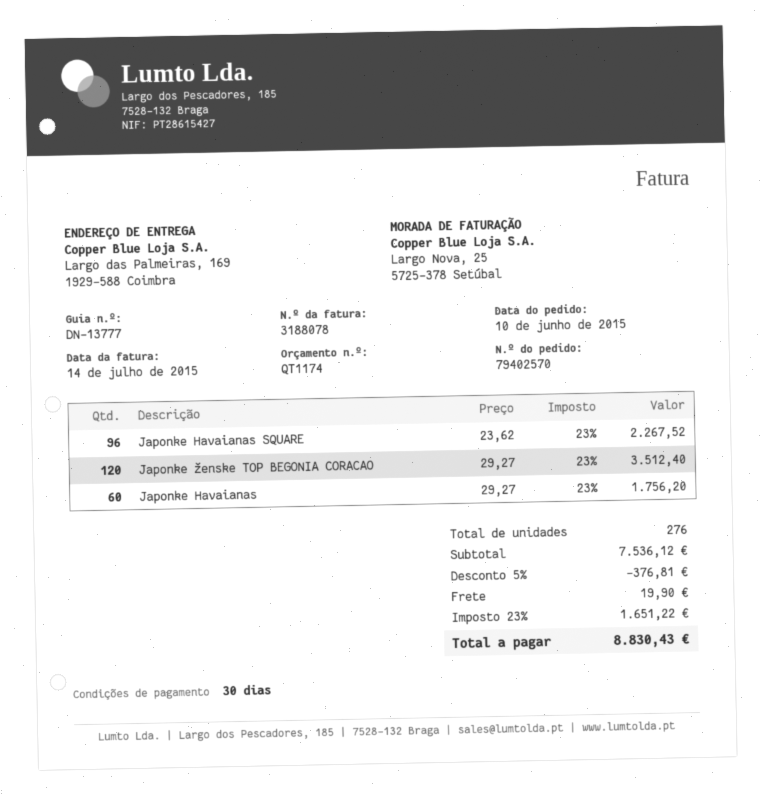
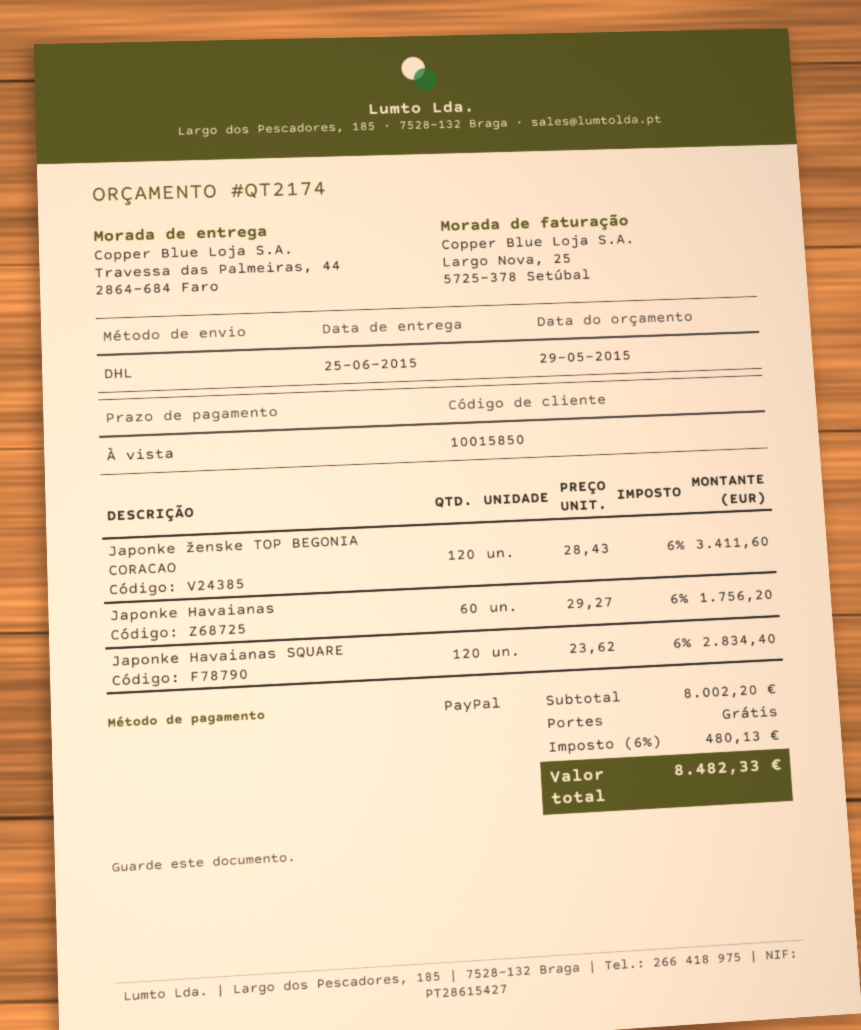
quote number: QT1174 -> QT2174
payment terms: 30 days -> on receipt
ship to: Largo das Palmeiras, 169, 1929-588 Coimbra -> Travessa das Palmeiras, 44, 2864-684 Faro
Japonke Havaianas SQUARE: 96 x 23.62 = 2267.52 -> 120 x 23.62 = 2834.40
Japonke ženske TOP BEGONIA CORACAO: 120 x 29.27 = 3512.40 -> 120 x 28.43 = 3411.60
subtotal: 7536.12 -> 8002.20
discount: 5% = 376.81 -> none
shipping: 19.90 -> 0.00
tax: 23% = 1651.22 -> 6% = 480.13
total: 8830.43 -> 8482.33

